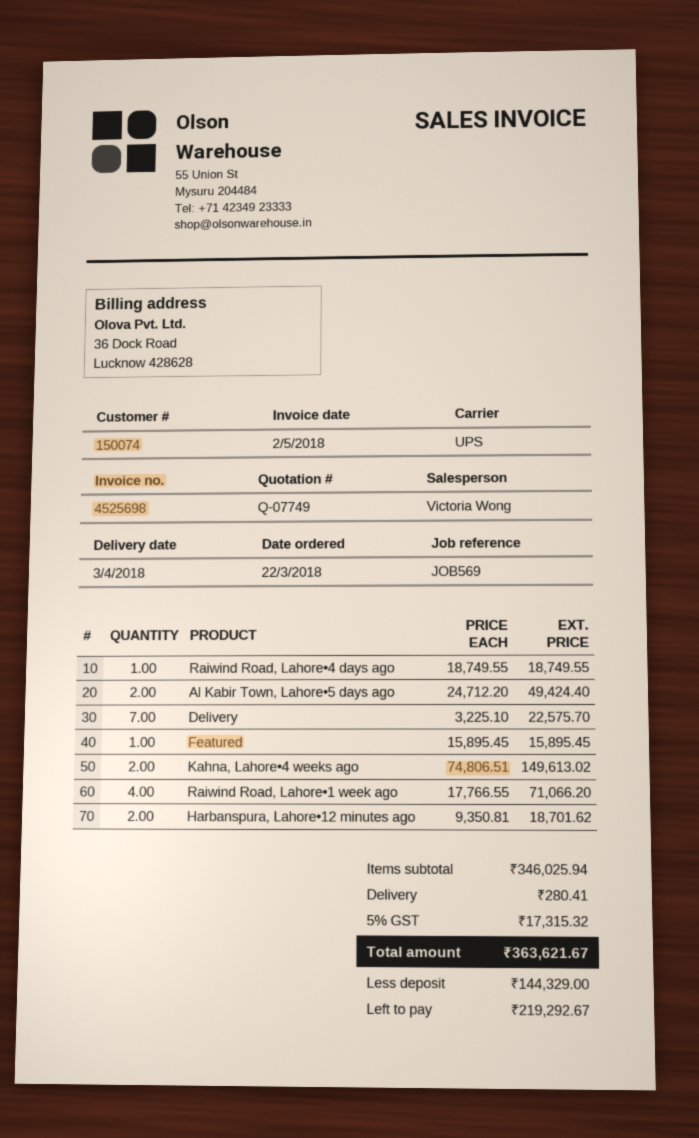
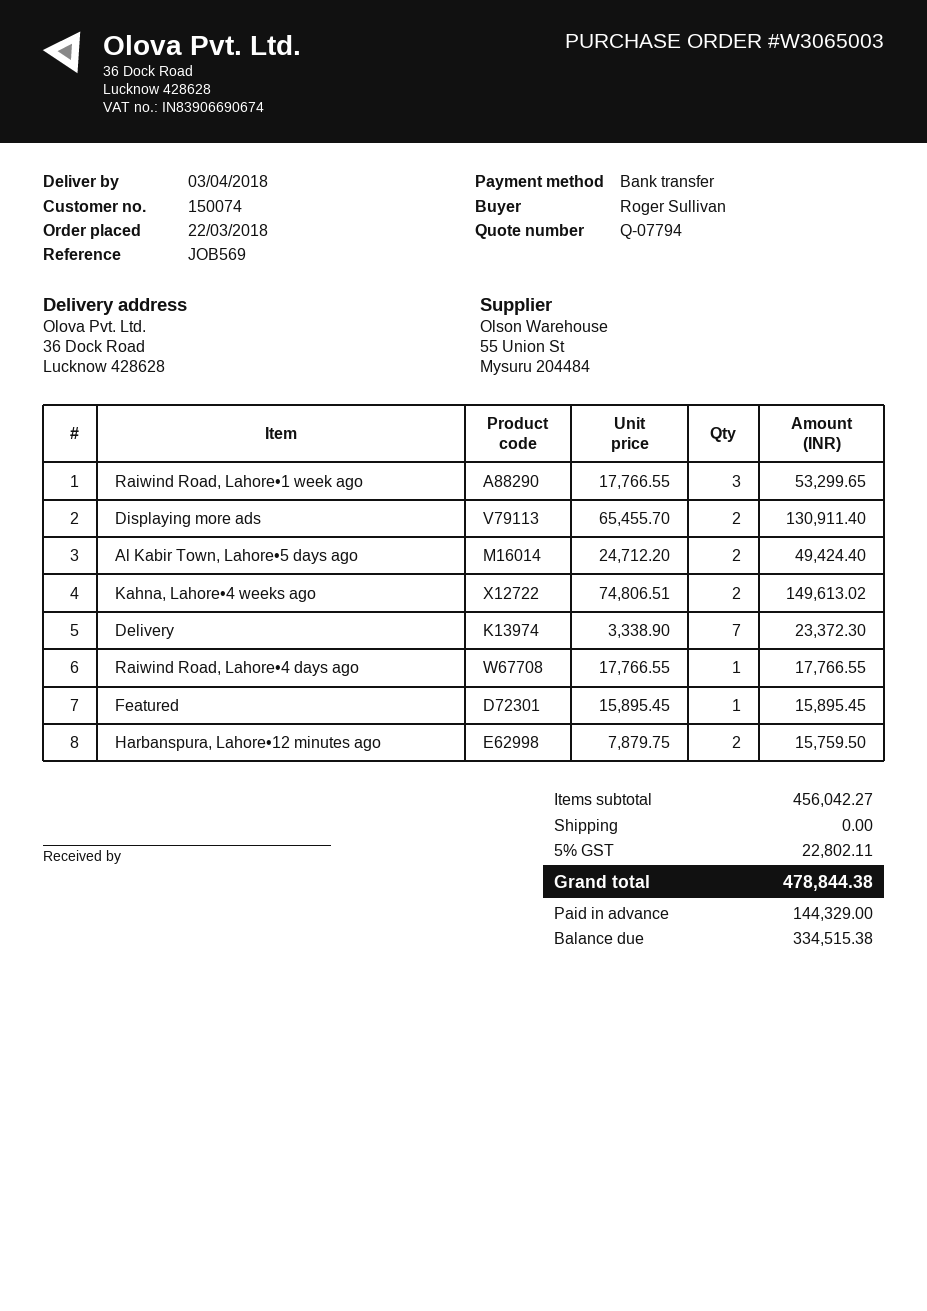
quote number: Q-07749 -> Q-07794
Raiwind Road, Lahore•4 days ago: 1 x 18749.55 = 18749.55 -> 1 x 17766.55 = 17766.55
Delivery: 7 x 3225.10 = 22575.70 -> 7 x 3338.90 = 23372.30
Raiwind Road, Lahore•1 week ago: 4 x 17766.55 = 71066.20 -> 3 x 17766.55 = 53299.65
Harbanspura, Lahore•12 minutes ago: 2 x 9350.81 = 18701.62 -> 2 x 7879.75 = 15759.50
Displaying more ads: none -> 2 x 65455.70 = 130911.40
subtotal: 346025.94 -> 456042.27
shipping: 280.41 -> 0.00
tax: 5% = 17315.32 -> 5% = 22802.11
total: 363621.67 -> 478844.38
balance: 219292.67 -> 334515.38

